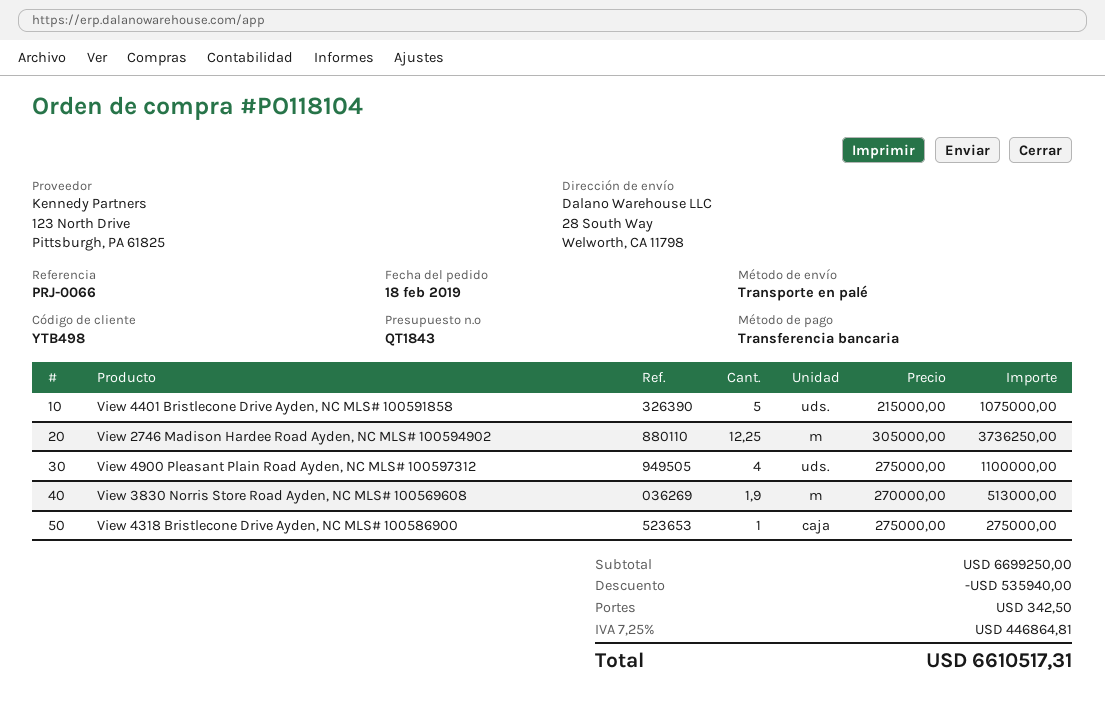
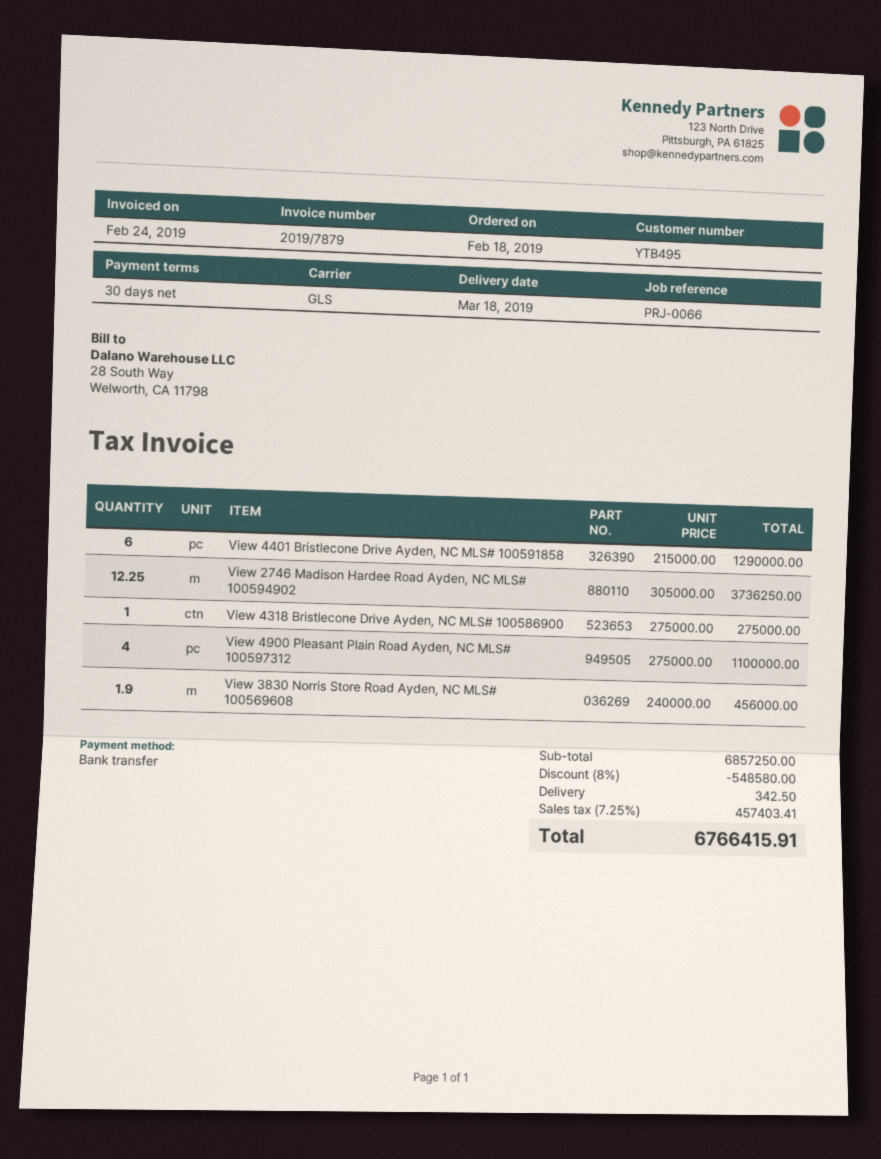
customer number: YTB498 -> YTB495
shipping method: pallet freight -> GLS
View 4401 Bristlecone Drive Ayden, NC MLS# 100591858: 5 x 215000.00 = 1075000.00 -> 6 x 215000.00 = 1290000.00
View 3830 Norris Store Road Ayden, NC MLS# 100569608: 1.9 x 270000.00 = 513000.00 -> 1.9 x 240000.00 = 456000.00
subtotal: 6699250.00 -> 6857250.00
discount: 535940.00 -> 548580.00
tax: 7.25% = 446864.81 -> 7.25% = 457403.41
total: 6610517.31 -> 6766415.91

